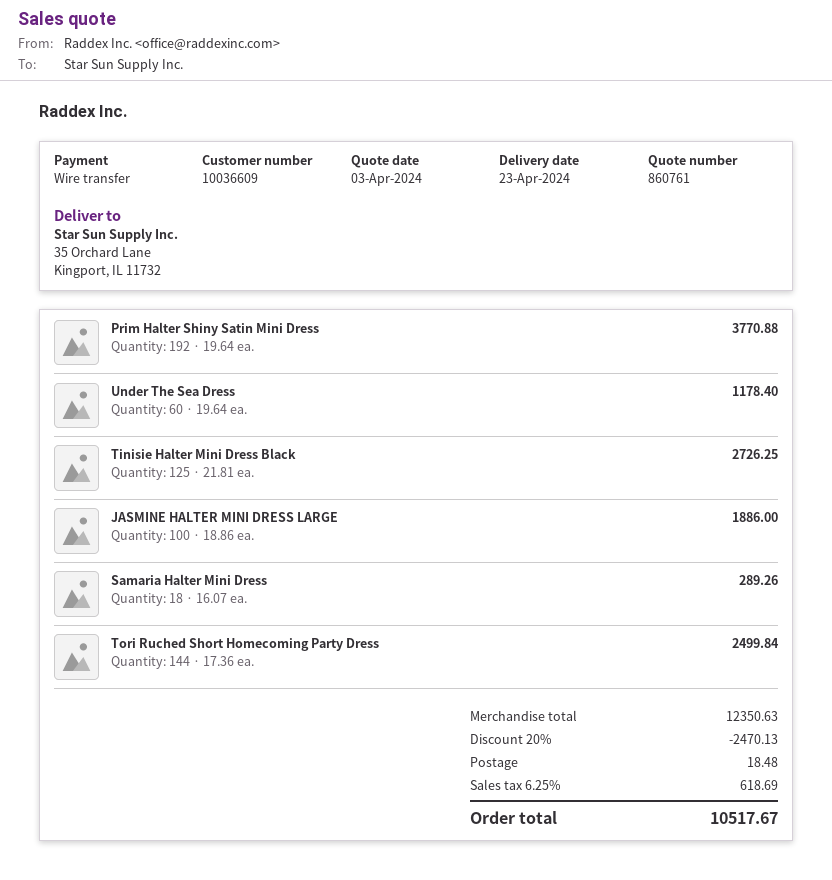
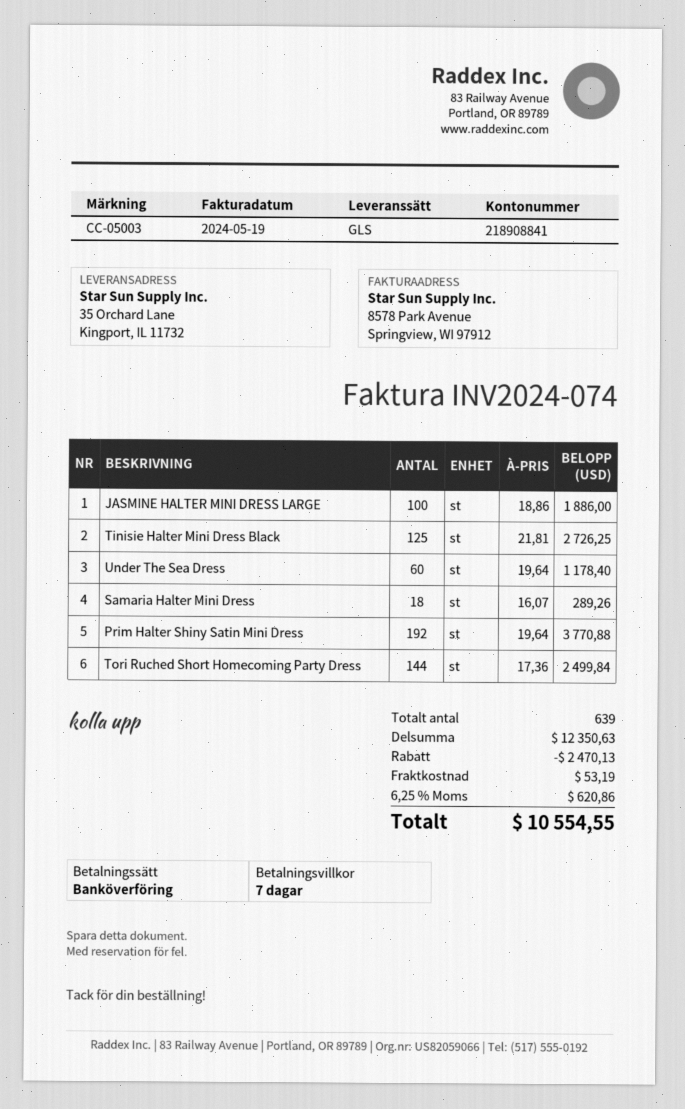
shipping: 18.48 -> 53.19
tax: 6.25% = 618.69 -> 6.25% = 620.86
total: 10517.67 -> 10554.55

